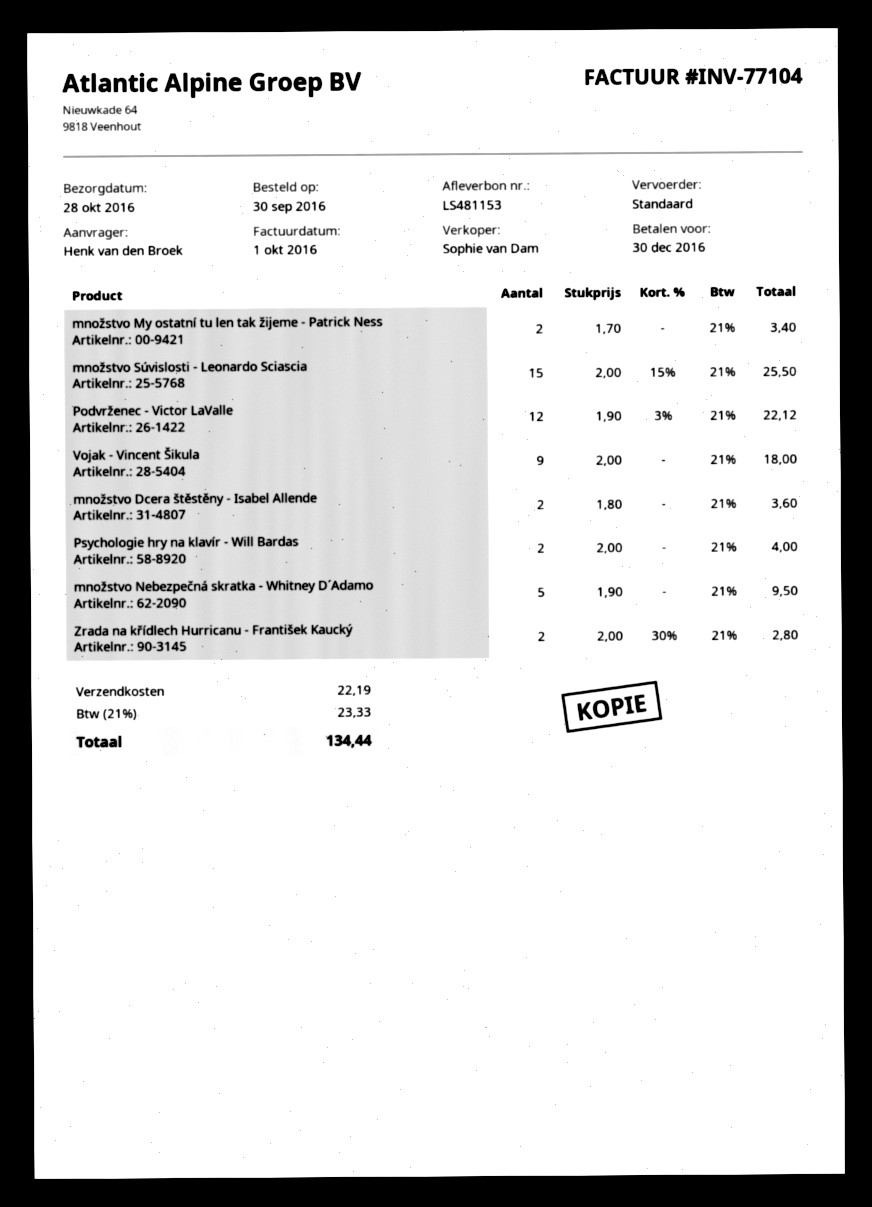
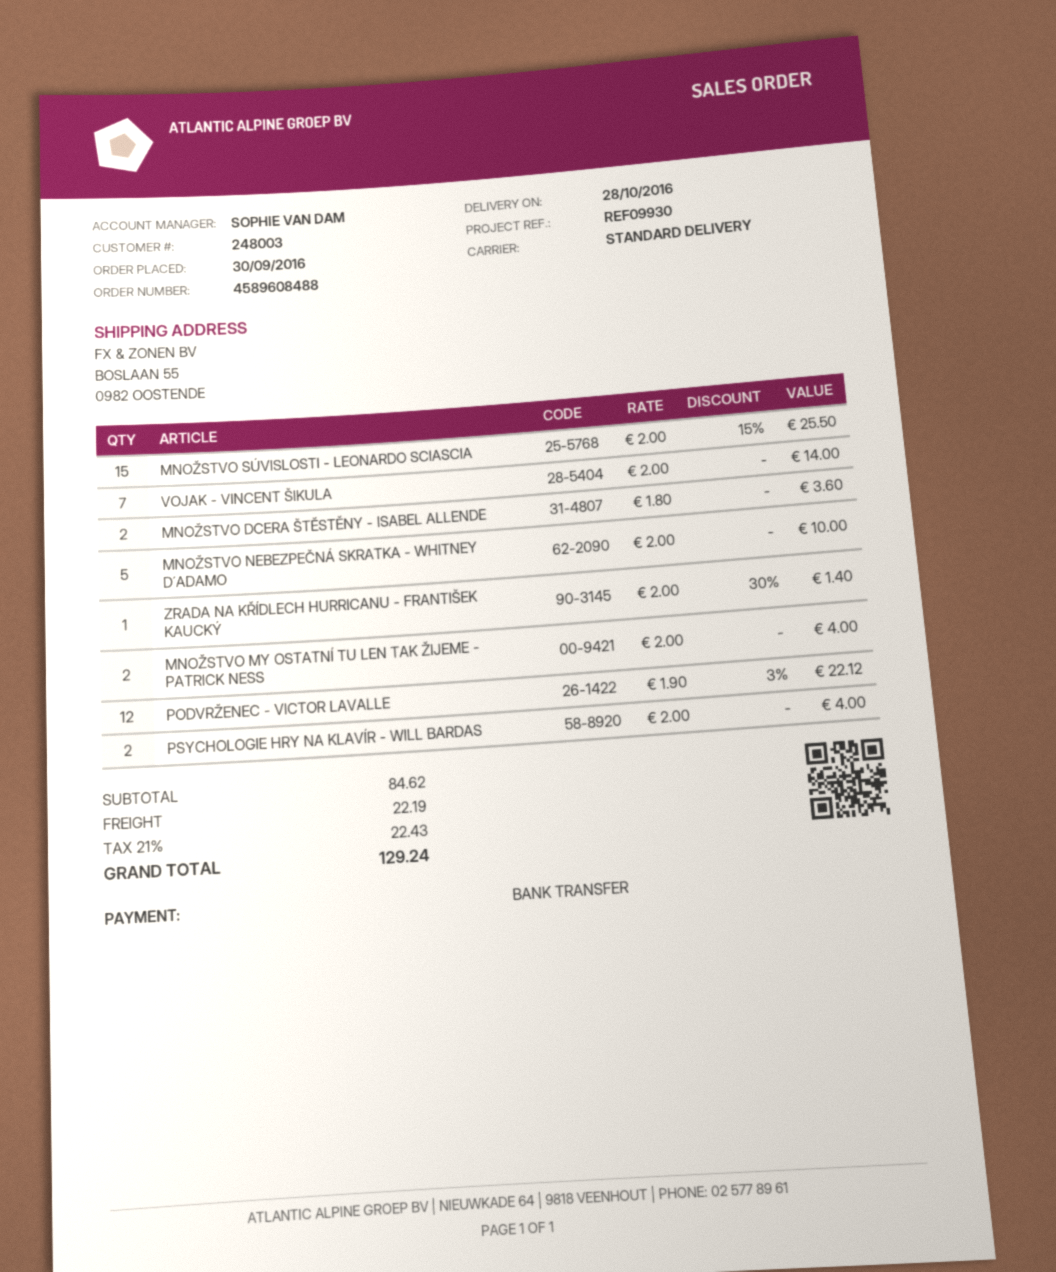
množstvo My ostatní tu len tak žijeme - Patrick Ness: 2 x 1.70 = 3.40 -> 2 x 2.00 = 4.00
Vojak - Vincent Šikula: 9 x 2.00 = 18.00 -> 7 x 2.00 = 14.00
množstvo Nebezpečná skratka - Whitney D´Adamo: 5 x 1.90 = 9.50 -> 5 x 2.00 = 10.00
Zrada na křídlech Hurricanu - František Kaucký: 2 x 2.00 - 30% = 2.80 -> 1 x 2.00 - 30% = 1.40
tax: 21% = 23.33 -> 21% = 22.43
total: 134.44 -> 129.24

